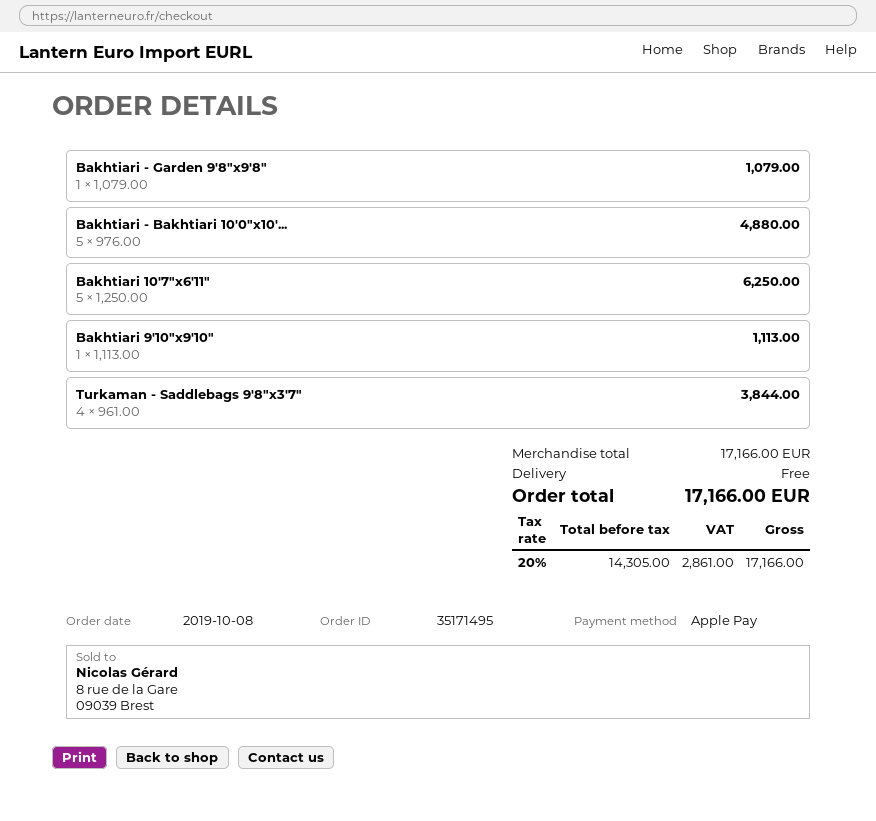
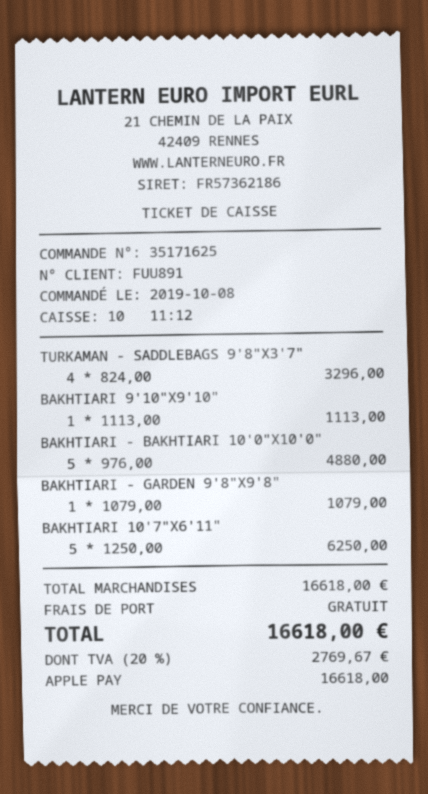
order number: 35171495 -> 35171625
Turkaman - Saddlebags 9'8"x3'7": 4 x 961.00 = 3844.00 -> 4 x 824.00 = 3296.00
subtotal: 17166.00 -> 16618.00
tax: 20% = 2861.00 -> 20% = 2769.67
total: 17166.00 -> 16618.00

